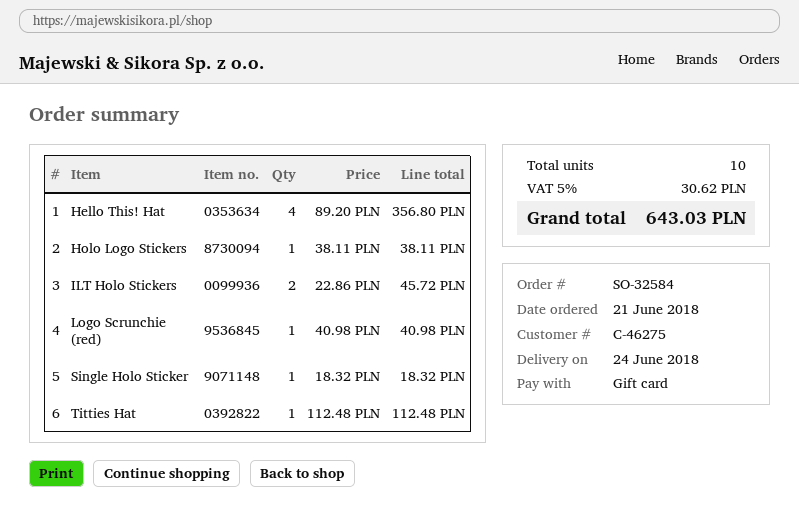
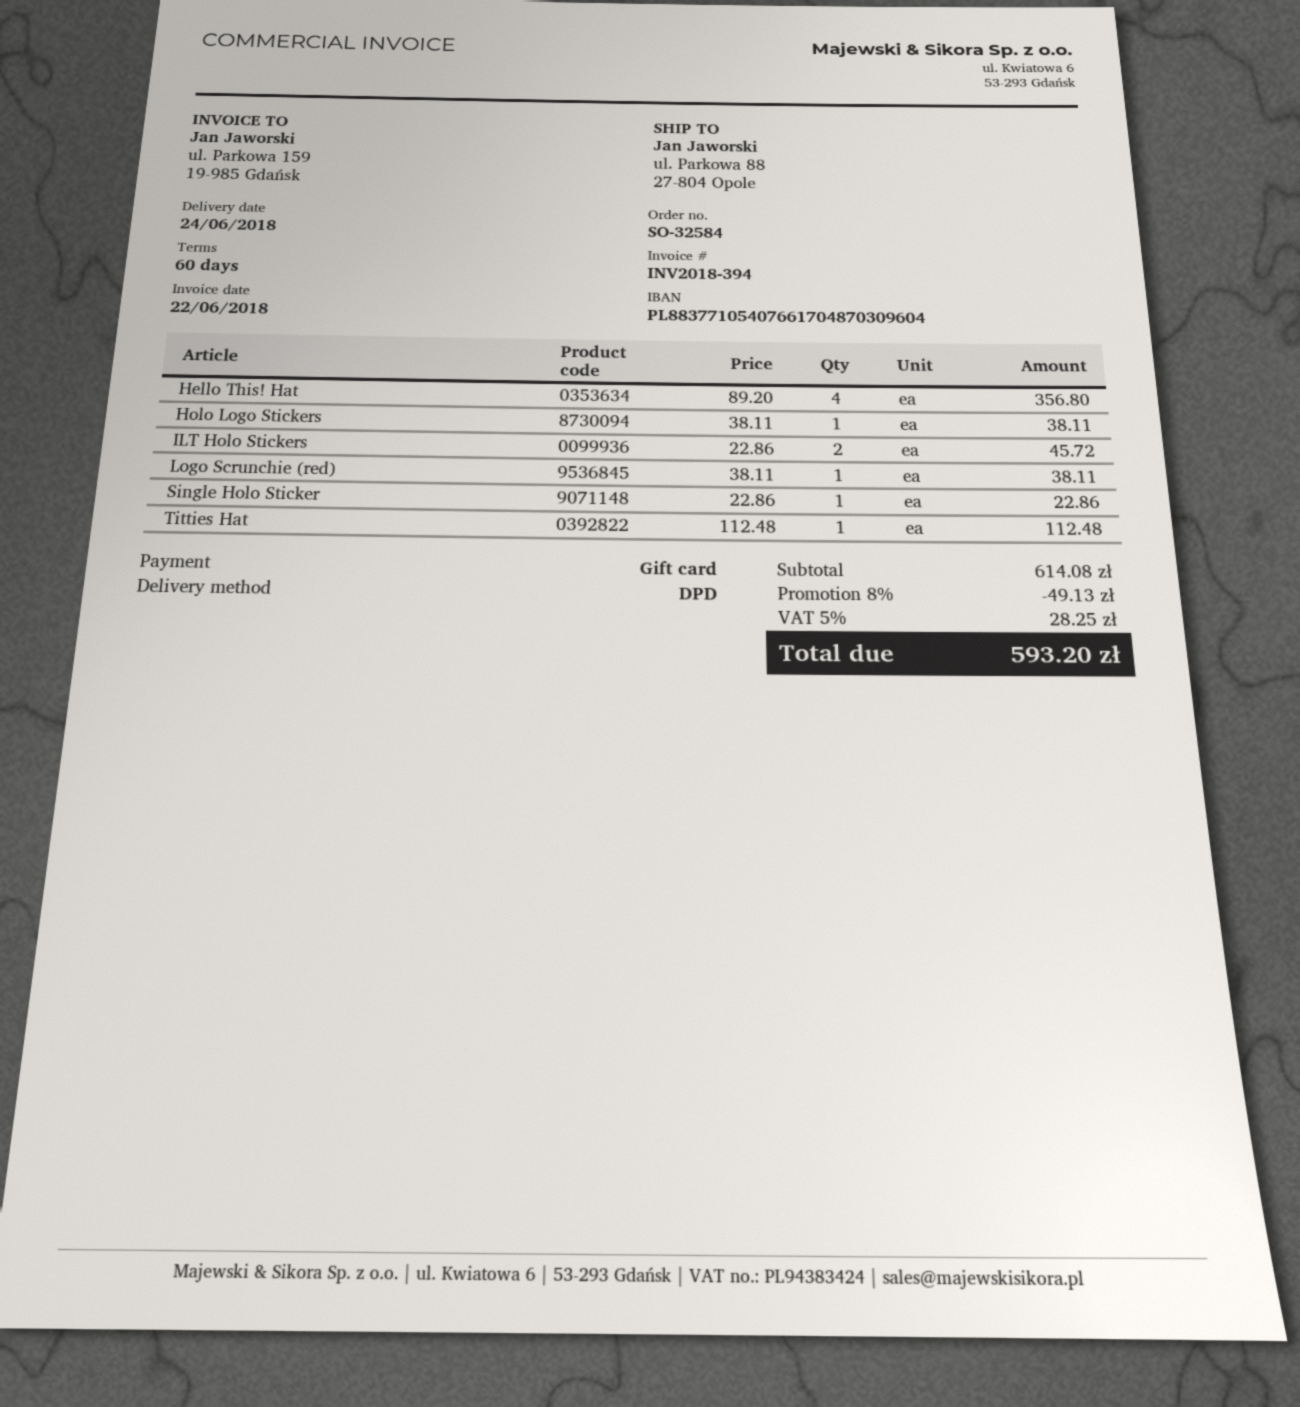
Logo Scrunchie (red): 1 x 40.98 = 40.98 -> 1 x 38.11 = 38.11
Single Holo Sticker: 1 x 18.32 = 18.32 -> 1 x 22.86 = 22.86
discount: none -> 8% = 49.13
tax: 5% = 30.62 -> 5% = 28.25
total: 643.03 -> 593.20

